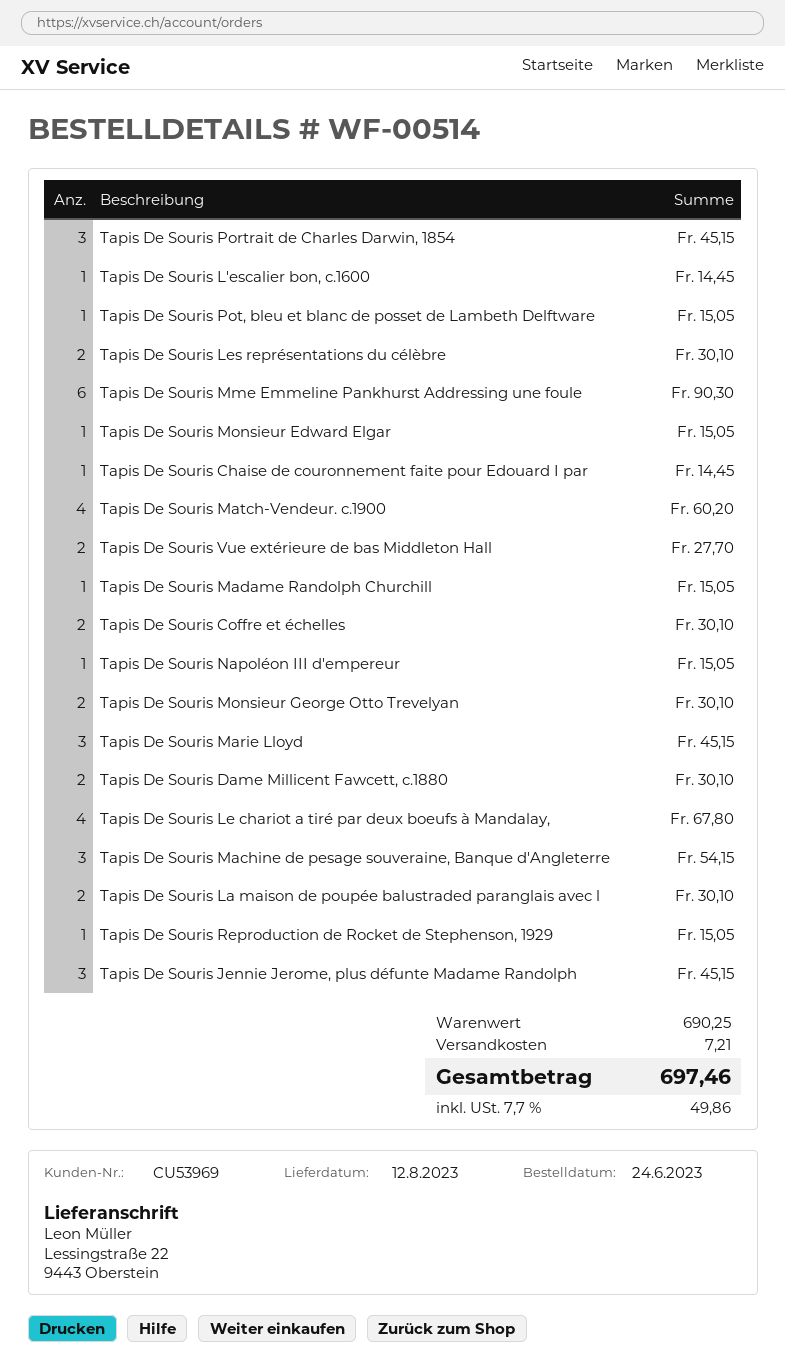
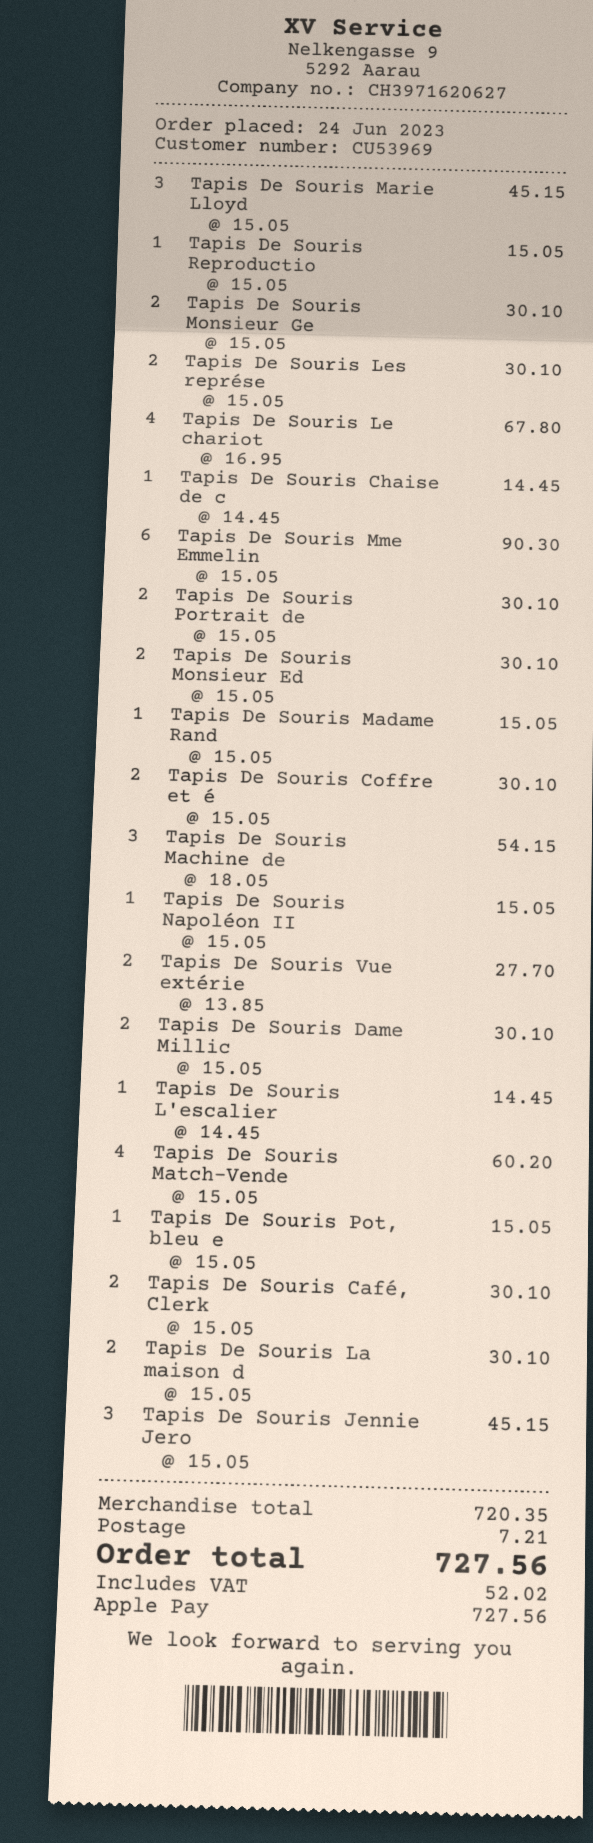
Tapis De Souris Portrait de Charles Darwin, 1854: 3 for 45.15 -> 2 for 30.10
Tapis De Souris Monsieur Edward Elgar: 1 for 15.05 -> 2 for 30.10
Tapis De Souris Café, Clerk: none -> 2 for 30.10
subtotal: 690.25 -> 720.35
tax: 49.86 -> 52.02
total: 697.46 -> 727.56

